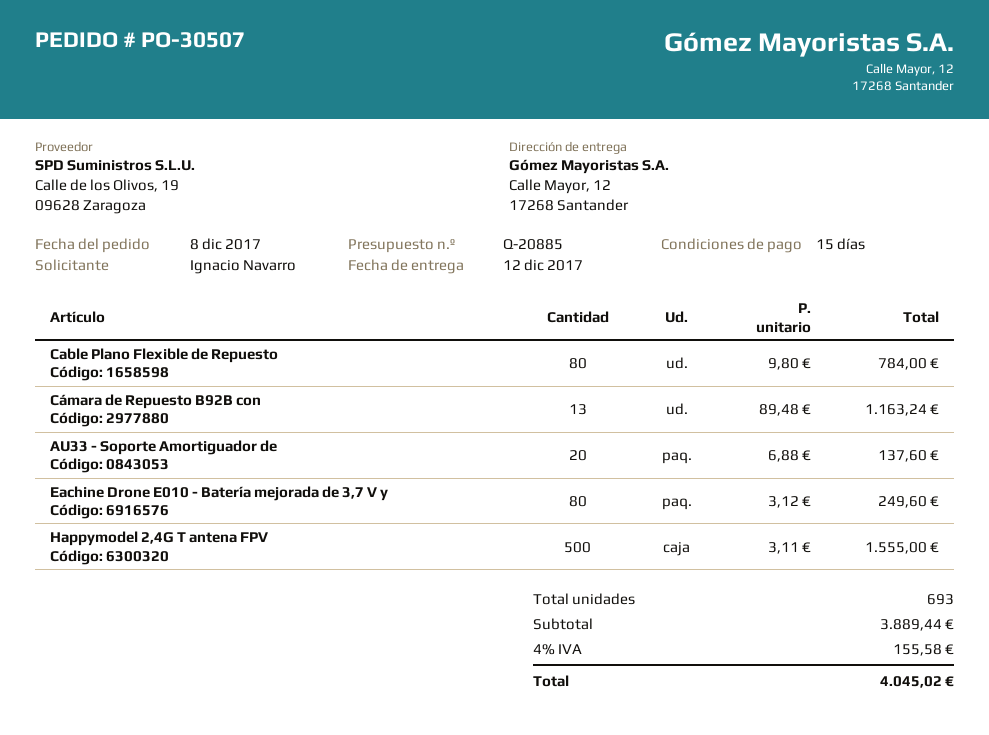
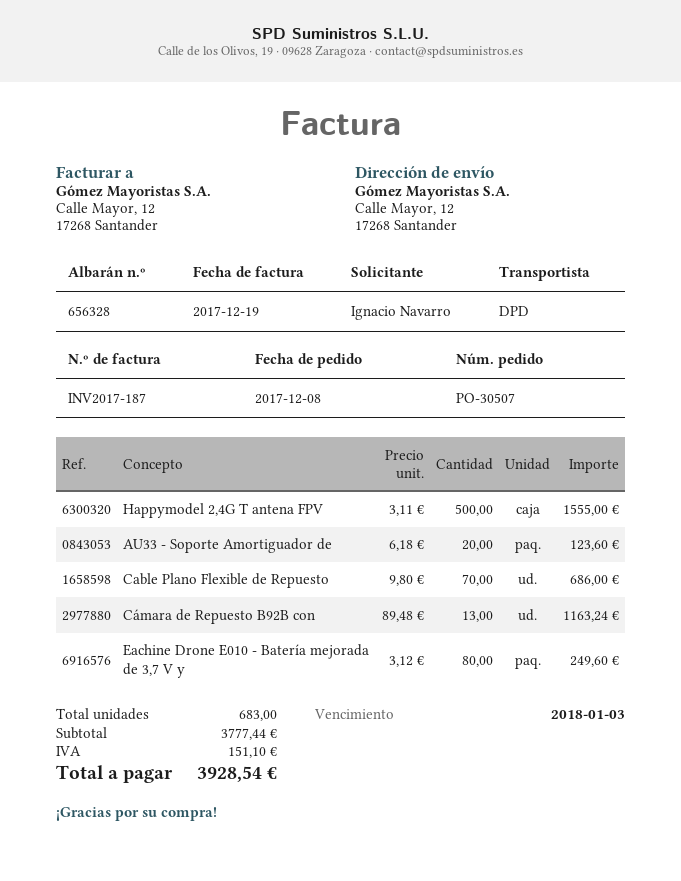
Cable Plano Flexible de Repuesto: 80 x 9.80 = 784.00 -> 70 x 9.80 = 686.00
AU33 - Soporte Amortiguador de: 20 x 6.88 = 137.60 -> 20 x 6.18 = 123.60
total quantity: 693 -> 683
subtotal: 3889.44 -> 3777.44
tax: 155.58 -> 151.10
total: 4045.02 -> 3928.54

